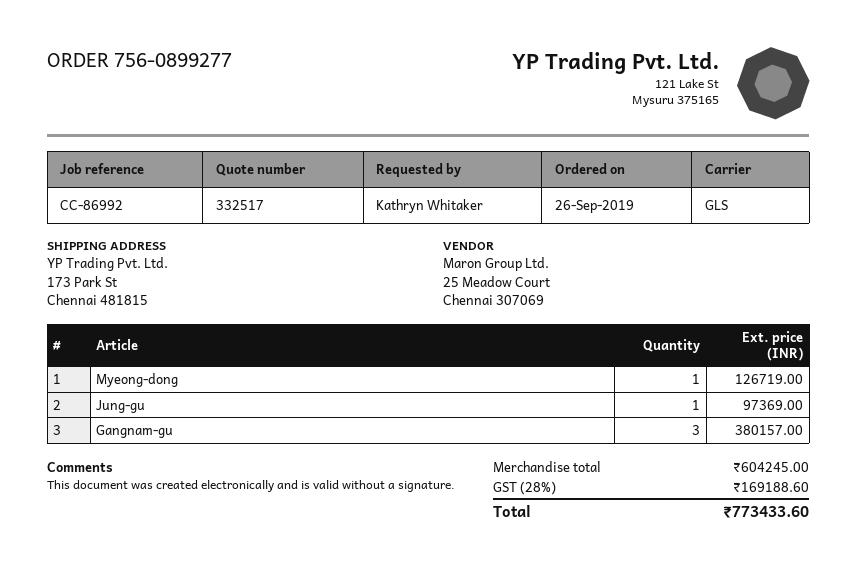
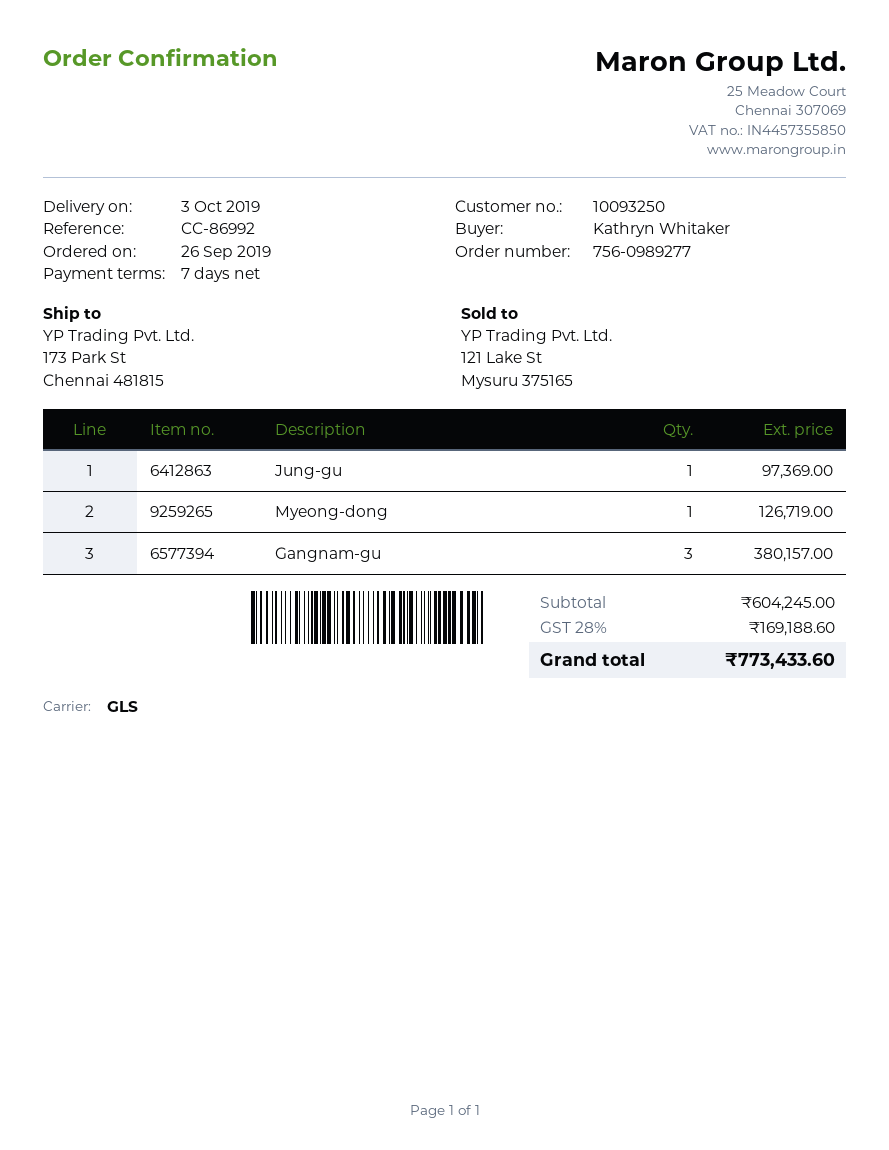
order number: 756-0899277 -> 756-0989277

